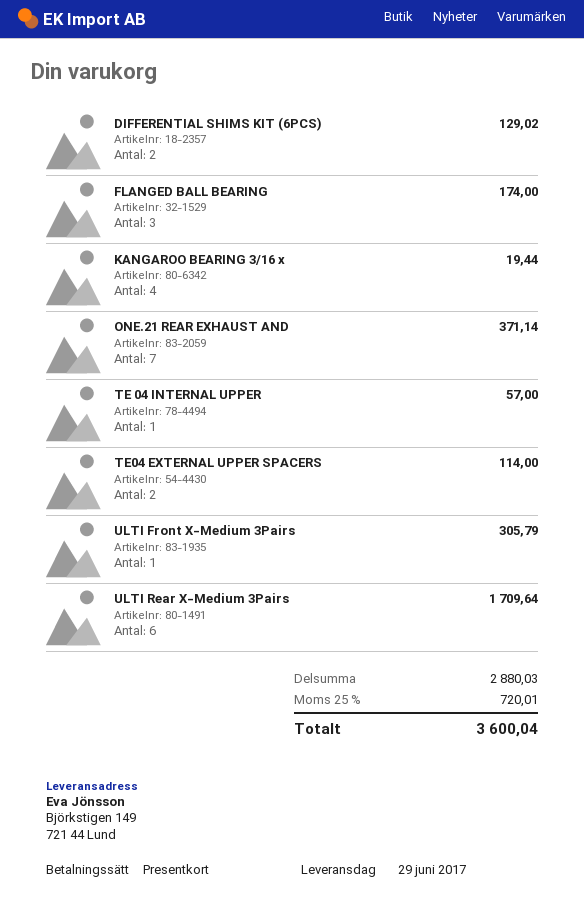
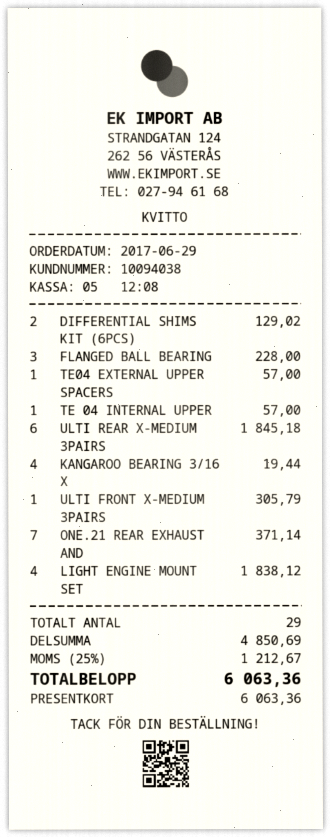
FLANGED BALL BEARING: 3 for 174.00 -> 3 for 228.00
TE04 EXTERNAL UPPER SPACERS: 2 for 114.00 -> 1 for 57.00
ULTI Rear X-Medium 3Pairs: 6 for 1709.64 -> 6 for 1845.18
LIGHT ENGINE MOUNT SET: none -> 4 for 1838.12
subtotal: 2880.03 -> 4850.69
tax: 25% = 720.01 -> 25% = 1212.67
total: 3600.04 -> 6063.36

